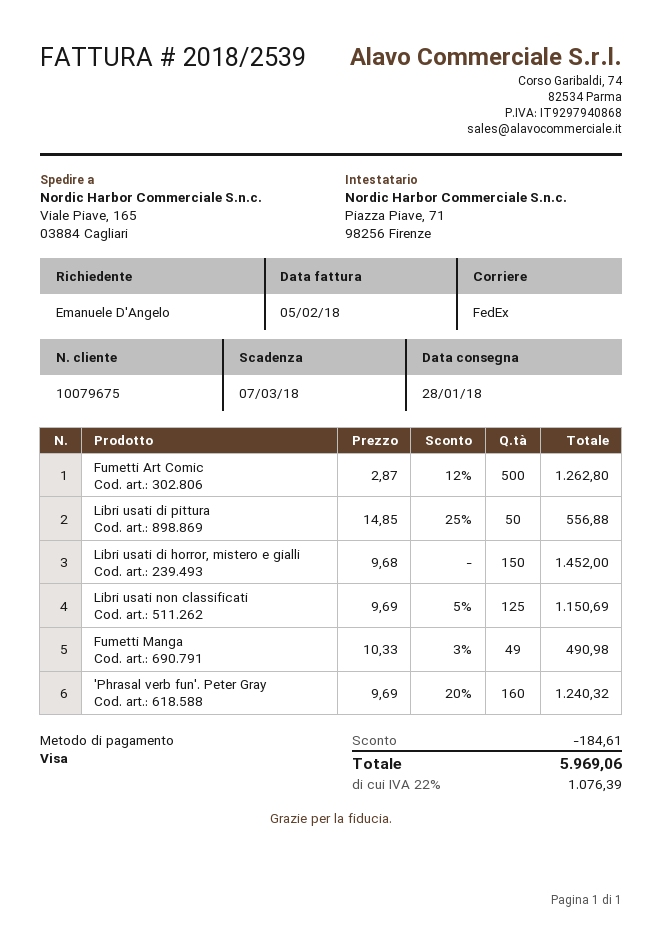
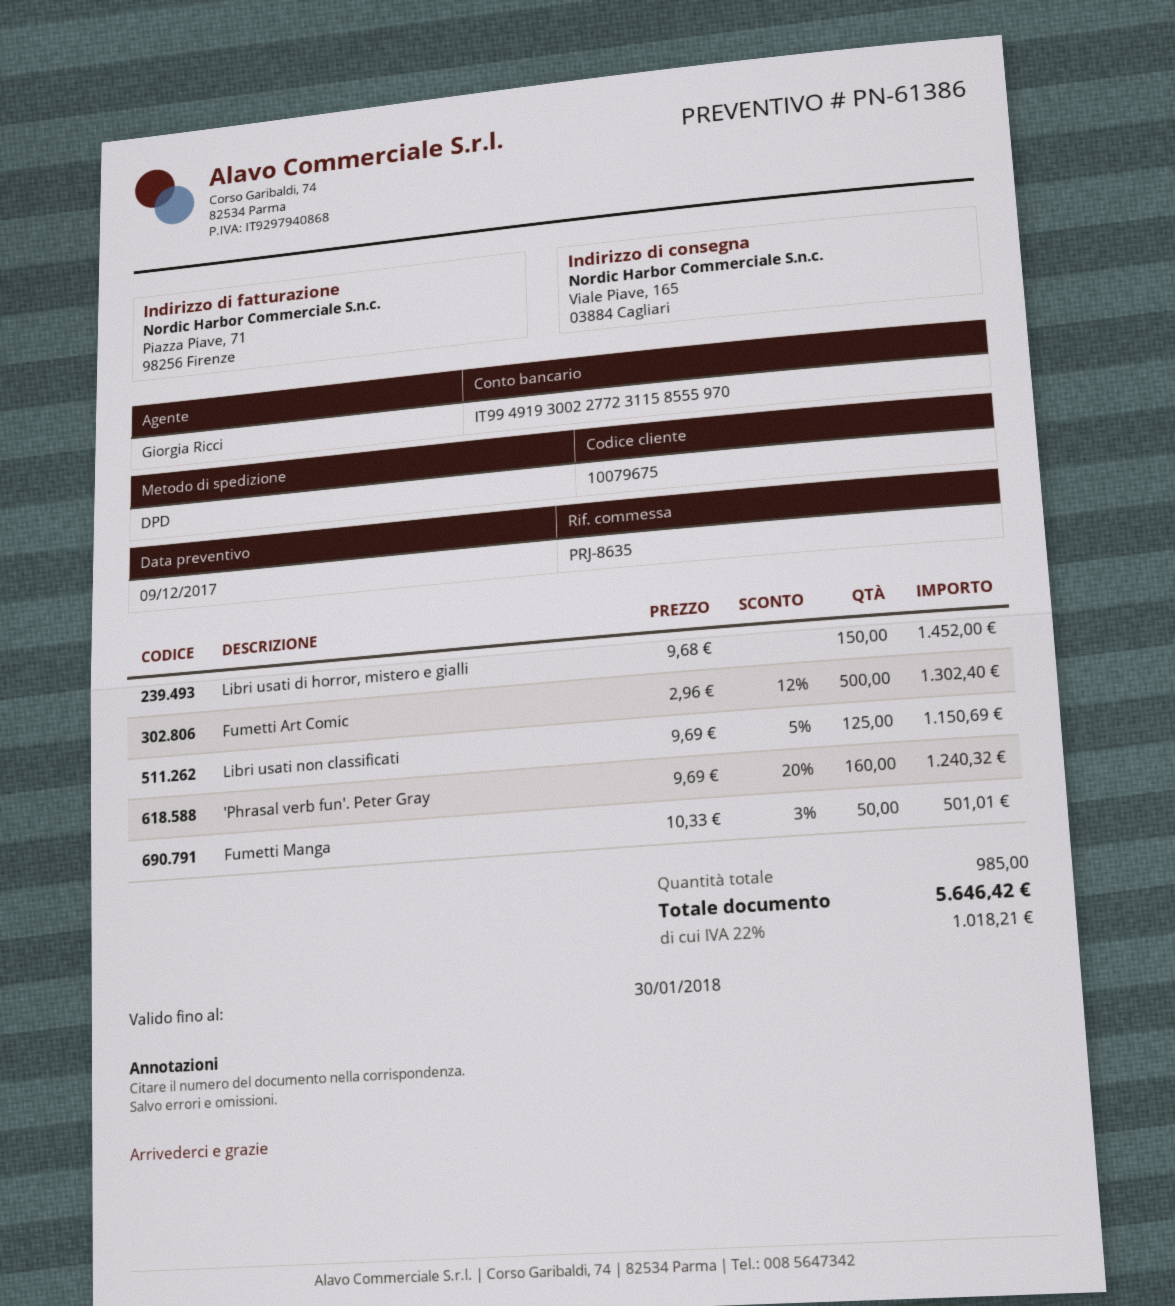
shipping method: FedEx -> DPD
Fumetti Art Comic: 500 x 2.87 - 12% = 1262.80 -> 500 x 2.96 - 12% = 1302.40
Libri usati di pittura: 50 x 14.85 - 25% = 556.88 -> none
Fumetti Manga: 49 x 10.33 - 3% = 490.98 -> 50 x 10.33 - 3% = 501.01
discount: 184.61 -> none
tax: 22% = 1076.39 -> 22% = 1018.21
total: 5969.06 -> 5646.42

